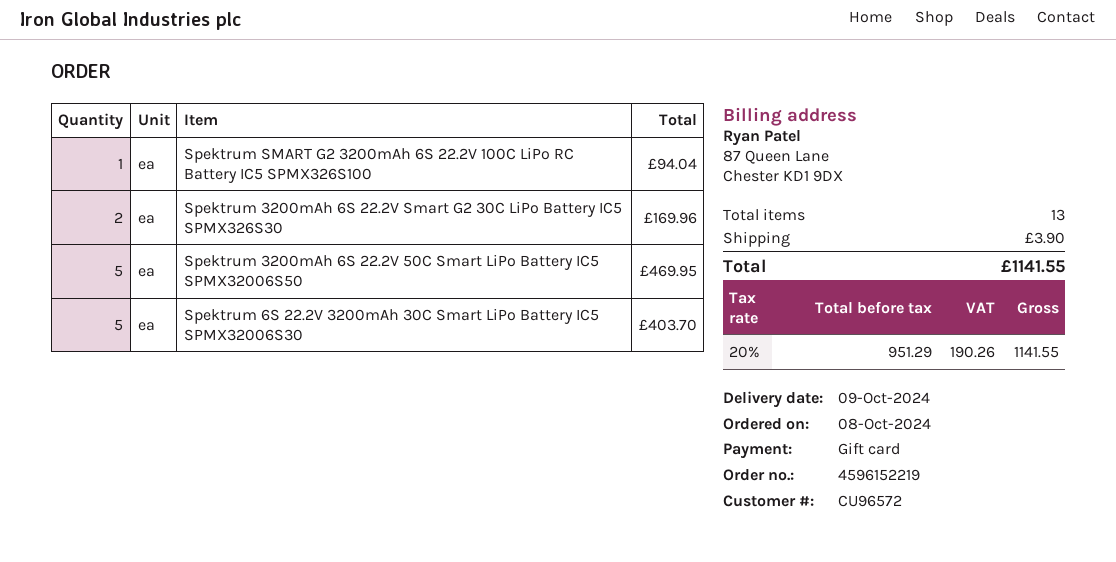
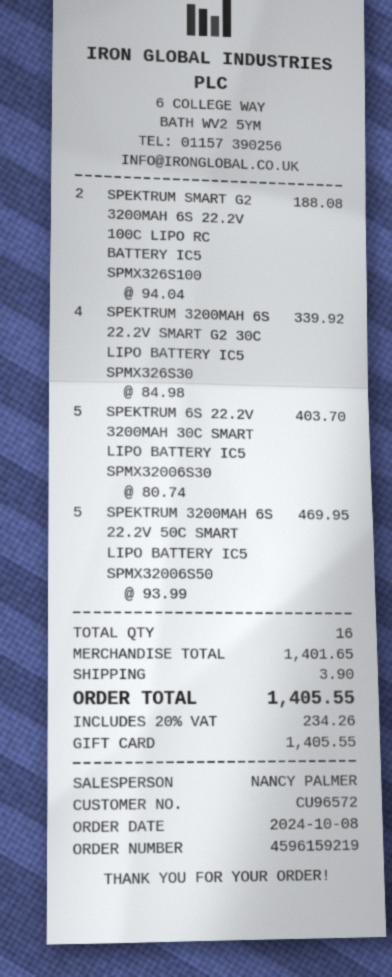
order number: 4596152219 -> 4596159219
Spektrum SMART G2 3200mAh 6S 22.2V 100C LiPo RC Battery IC5 SPMX326S100: 1 for 94.04 -> 2 for 188.08
Spektrum 3200mAh 6S 22.2V Smart G2 30C LiPo Battery IC5 SPMX326S30: 2 for 169.96 -> 4 for 339.92
total quantity: 13 -> 16
tax: 20% = 190.26 -> 20% = 234.26
total: 1141.55 -> 1405.55

